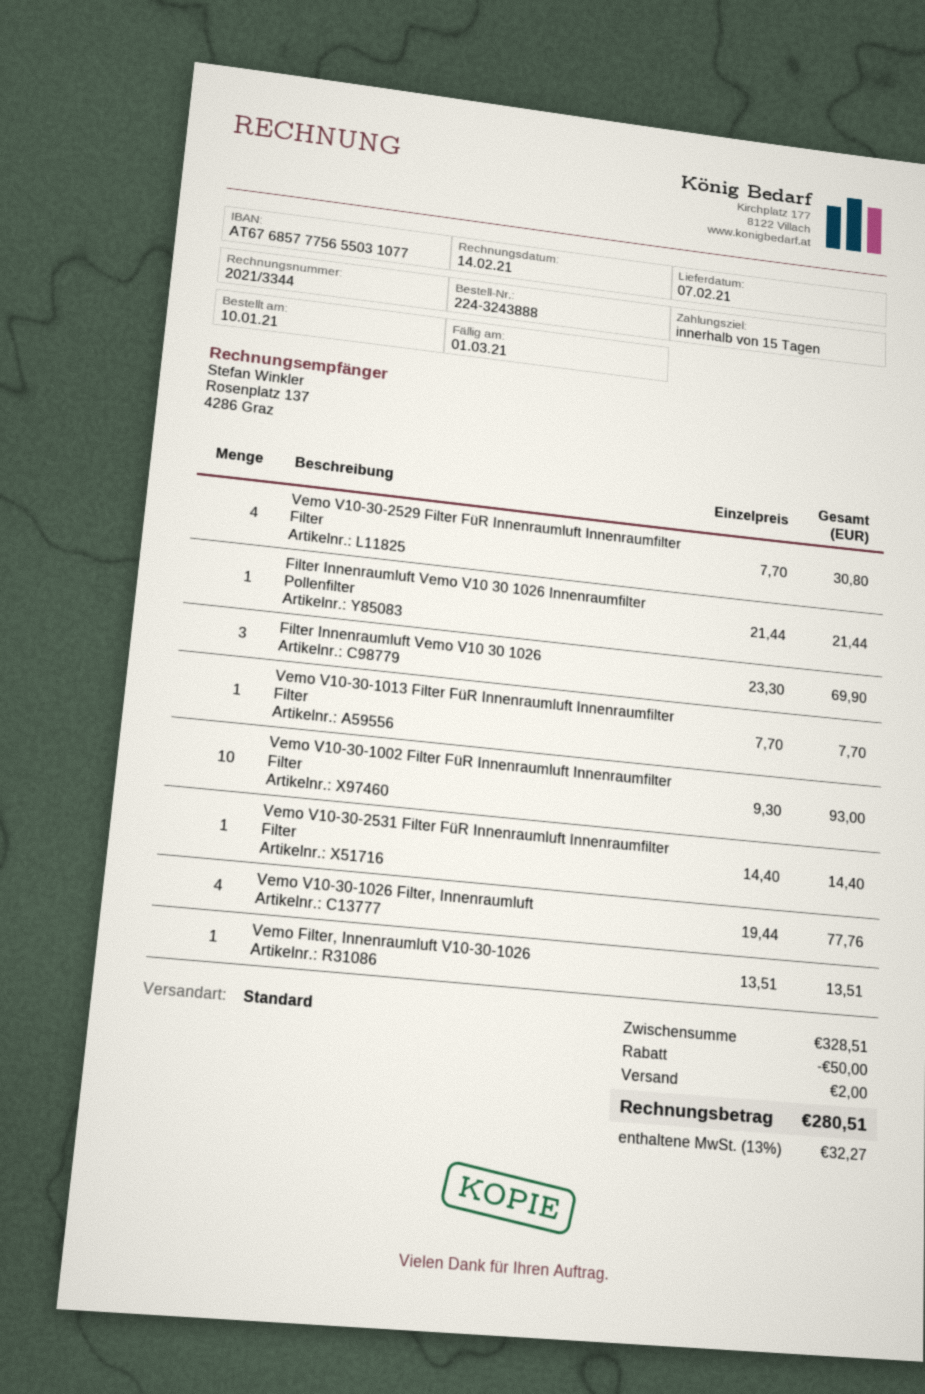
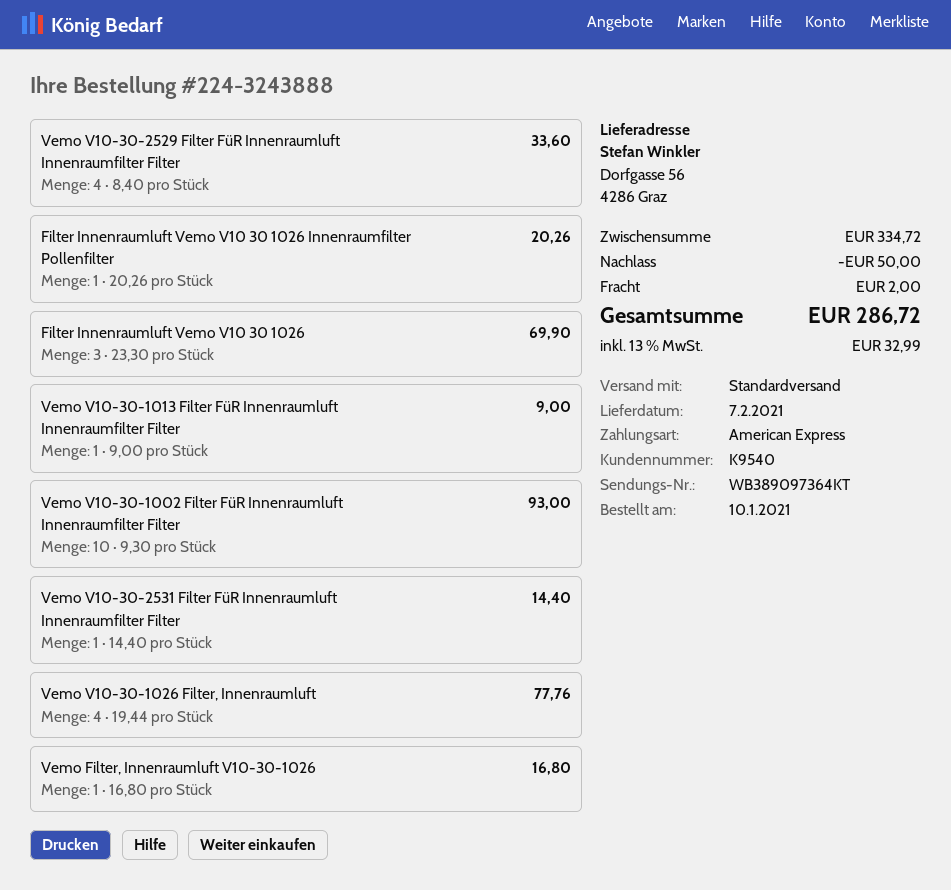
Vemo V10-30-2529 Filter FüR Innenraumluft Innenraumfilter Filter: 4 x 7.70 = 30.80 -> 4 x 8.40 = 33.60
Filter Innenraumluft Vemo V10 30 1026 Innenraumfilter Pollenfilter: 1 x 21.44 = 21.44 -> 1 x 20.26 = 20.26
Vemo V10-30-1013 Filter FüR Innenraumluft Innenraumfilter Filter: 1 x 7.70 = 7.70 -> 1 x 9.00 = 9.00
Vemo Filter, Innenraumluft V10-30-1026: 1 x 13.51 = 13.51 -> 1 x 16.80 = 16.80
subtotal: 328.51 -> 334.72
tax: 13% = 32.27 -> 13% = 32.99
total: 280.51 -> 286.72

